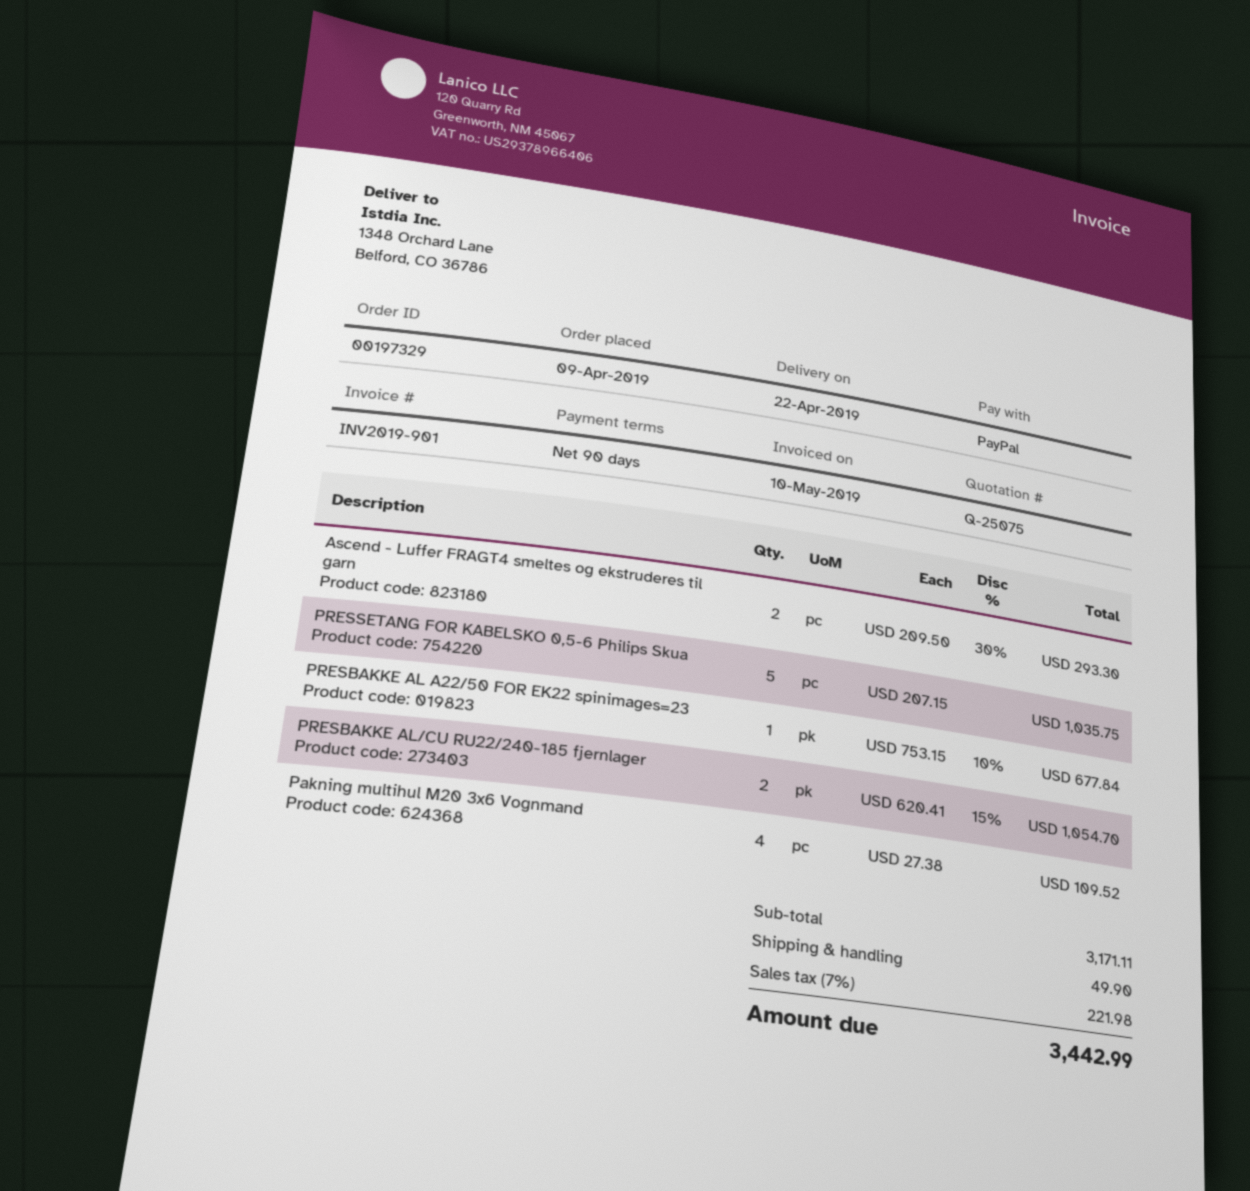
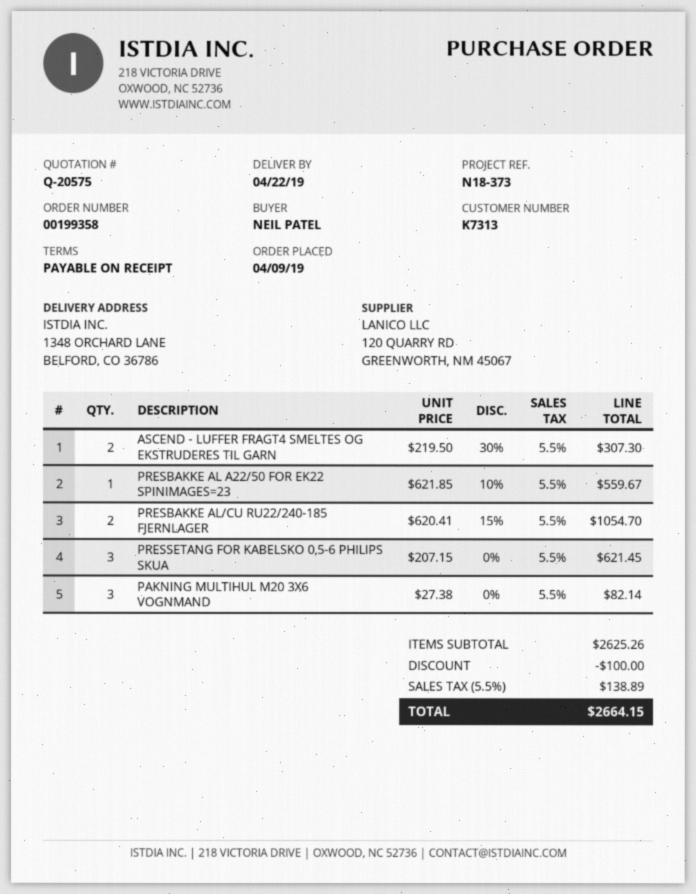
quote number: Q-25075 -> Q-20575
order number: 00197329 -> 00199358
payment terms: 90 days -> on receipt
Ascend - Luffer FRAGT4 smeltes og ekstruderes til garn: 2 x 209.50 - 30% = 293.30 -> 2 x 219.50 - 30% = 307.30
PRESSETANG FOR KABELSKO 0,5-6 Philips Skua: 5 x 207.15 = 1035.75 -> 3 x 207.15 = 621.45
PRESBAKKE AL A22/50 FOR EK22 spinimages=23: 1 x 753.15 - 10% = 677.84 -> 1 x 621.85 - 10% = 559.67
Pakning multihul M20 3x6 Vognmand: 4 x 27.38 = 109.52 -> 3 x 27.38 = 82.14
subtotal: 3171.11 -> 2625.26
discount: none -> 100.00
shipping: 49.90 -> none
tax: 7% = 221.98 -> 5.5% = 138.89
total: 3442.99 -> 2664.15

